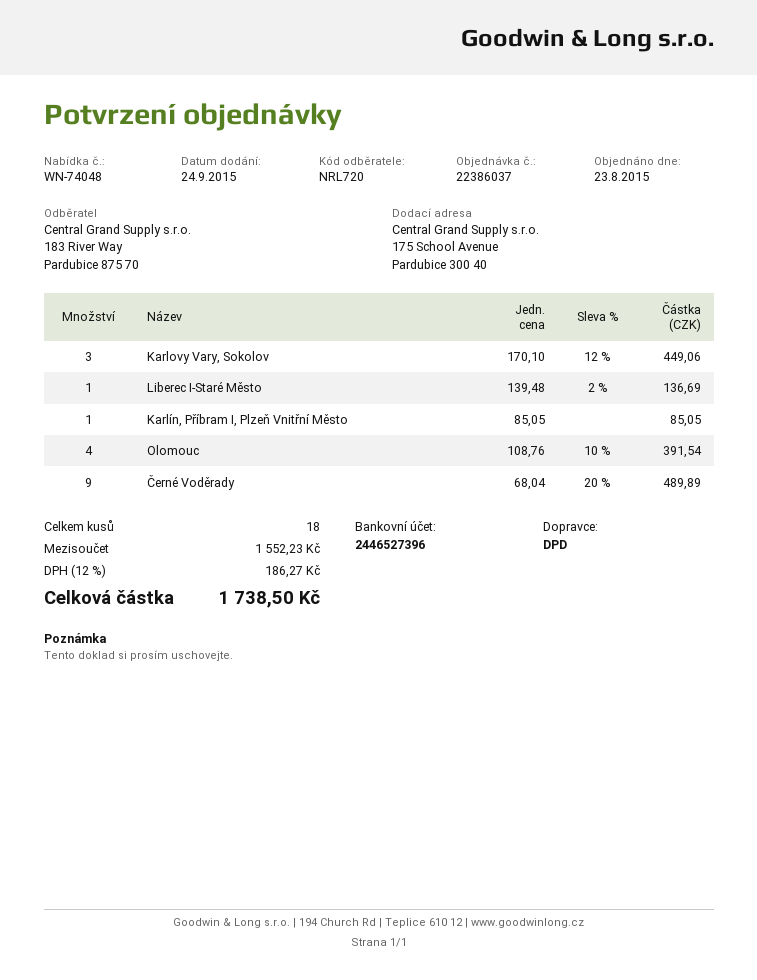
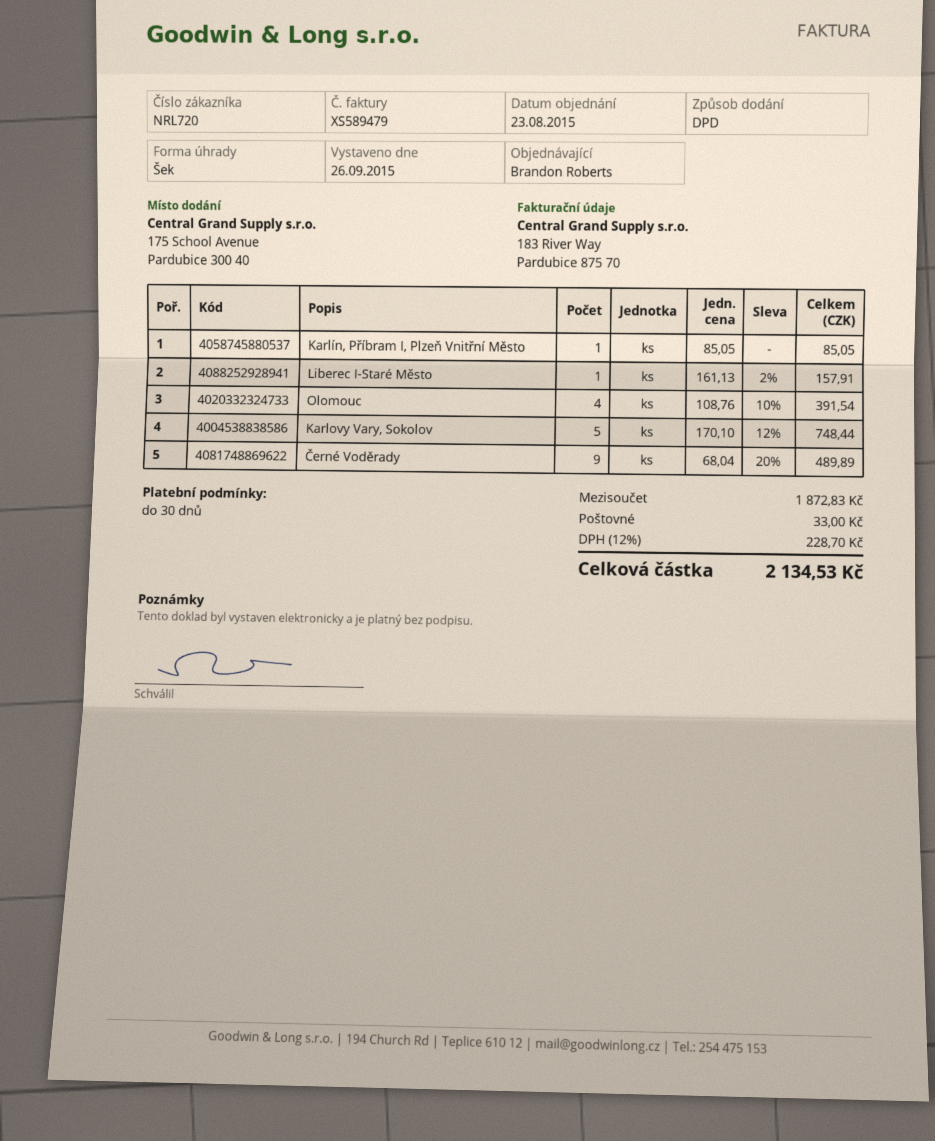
Karlovy Vary, Sokolov: 3 x 170.10 - 12% = 449.06 -> 5 x 170.10 - 12% = 748.44
Liberec I-Staré Město: 1 x 139.48 - 2% = 136.69 -> 1 x 161.13 - 2% = 157.91
subtotal: 1552.23 -> 1872.83
shipping: none -> 33.00
tax: 12% = 186.27 -> 12% = 228.70
total: 1738.50 -> 2134.53

